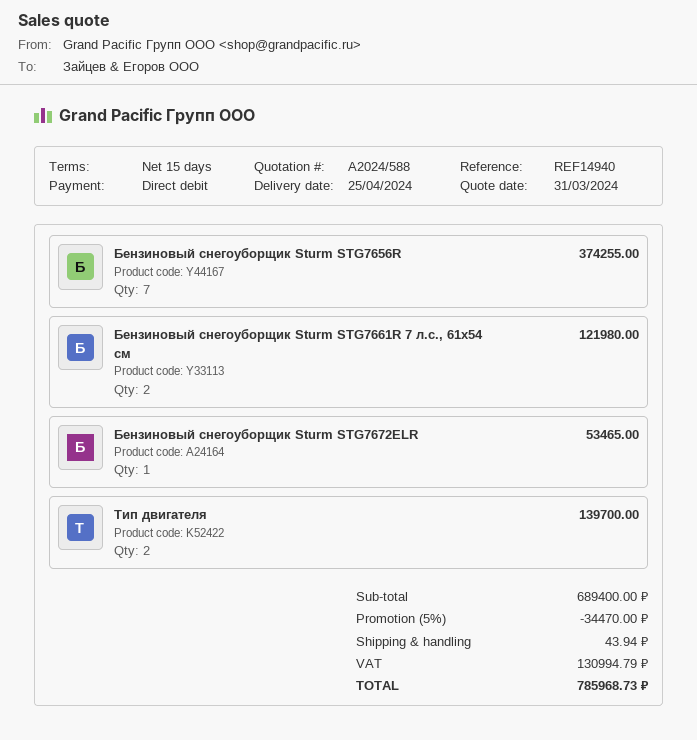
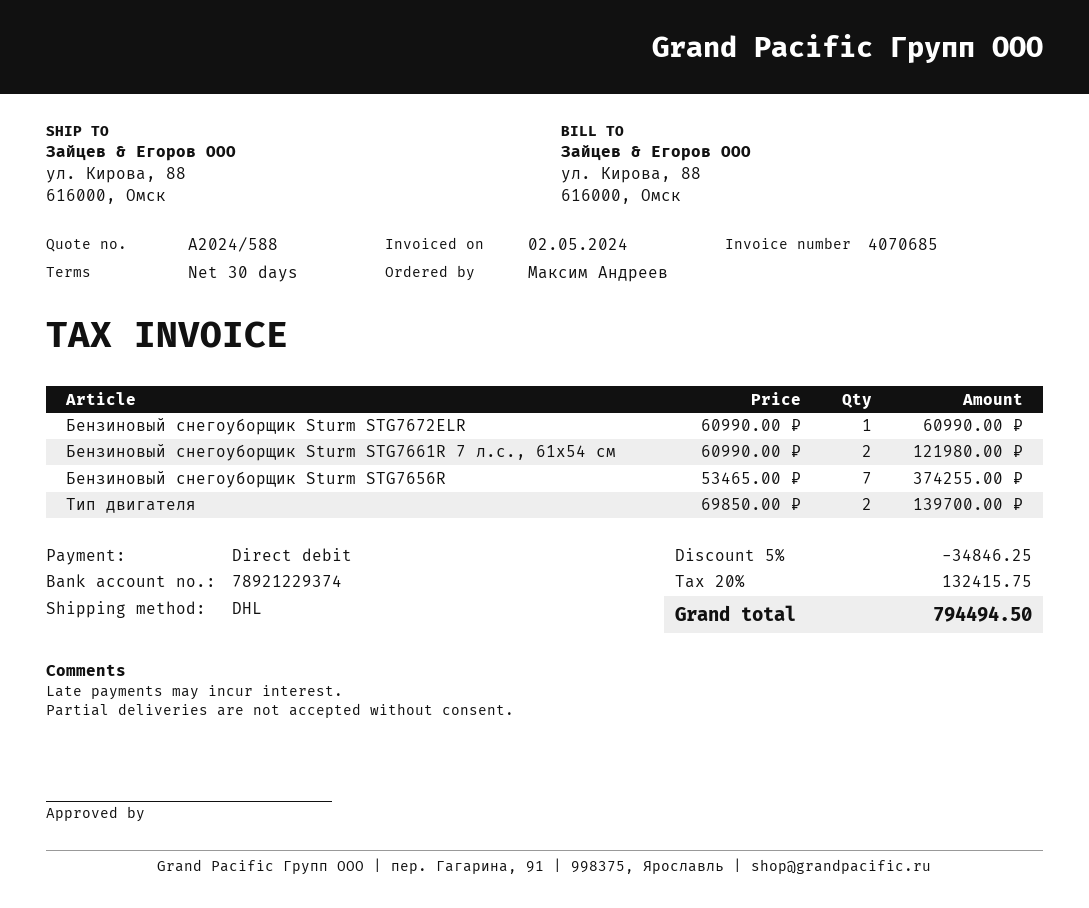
payment terms: 15 days -> 30 days
Бензиновый снегоуборщик Sturm STG7672ELR: 1 for 53465.00 -> 1 for 60990.00
discount: 5% = 34470.00 -> 5% = 34846.25
shipping: 43.94 -> none
tax: 130994.79 -> 132415.75
total: 785968.73 -> 794494.50

